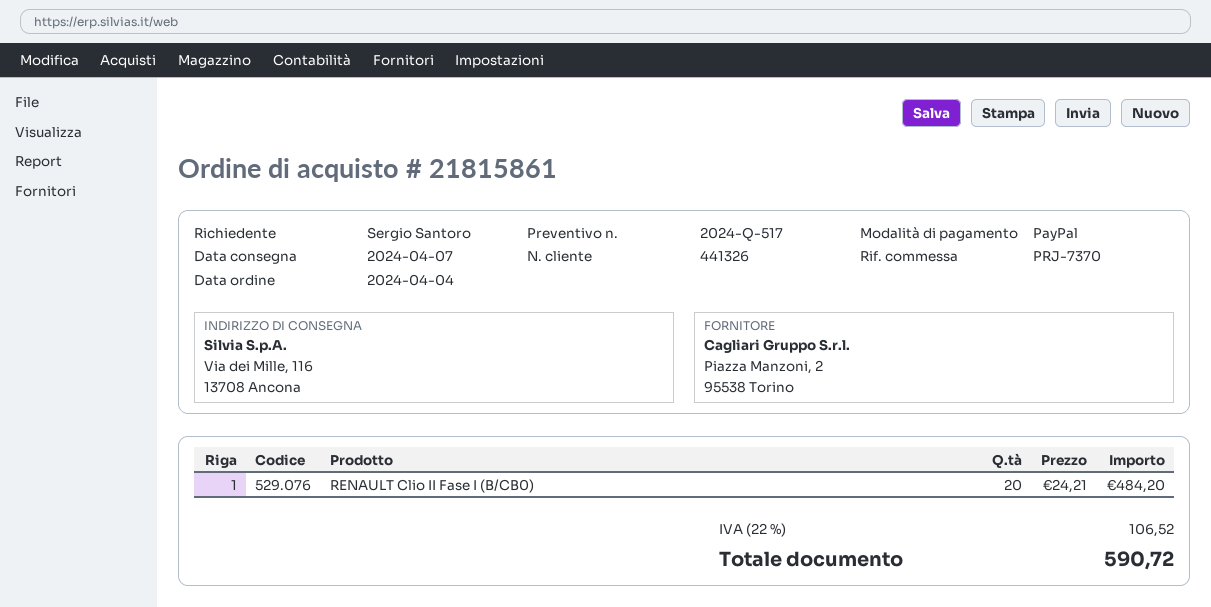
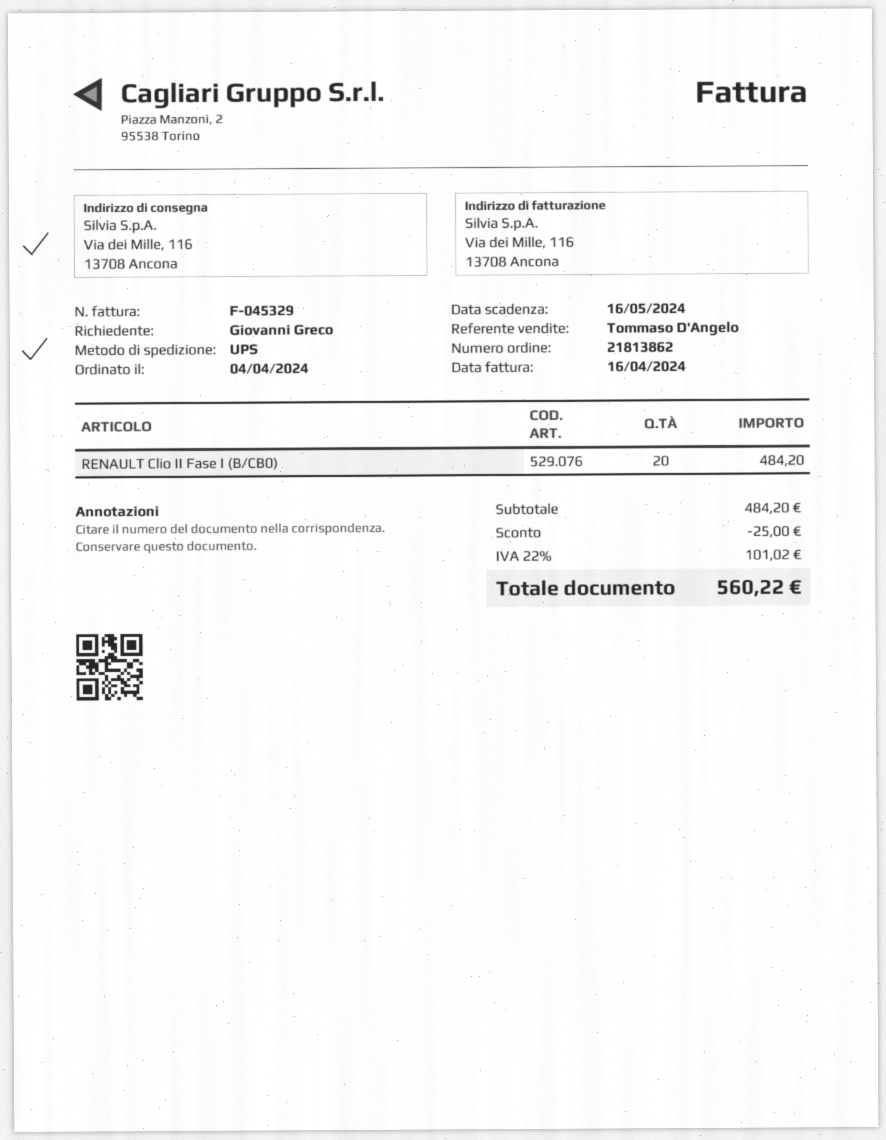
order number: 21815861 -> 21813862
ordered by: Sergio Santoro -> Giovanni Greco
discount: none -> 25.00
tax: 22% = 106.52 -> 22% = 101.02
total: 590.72 -> 560.22

